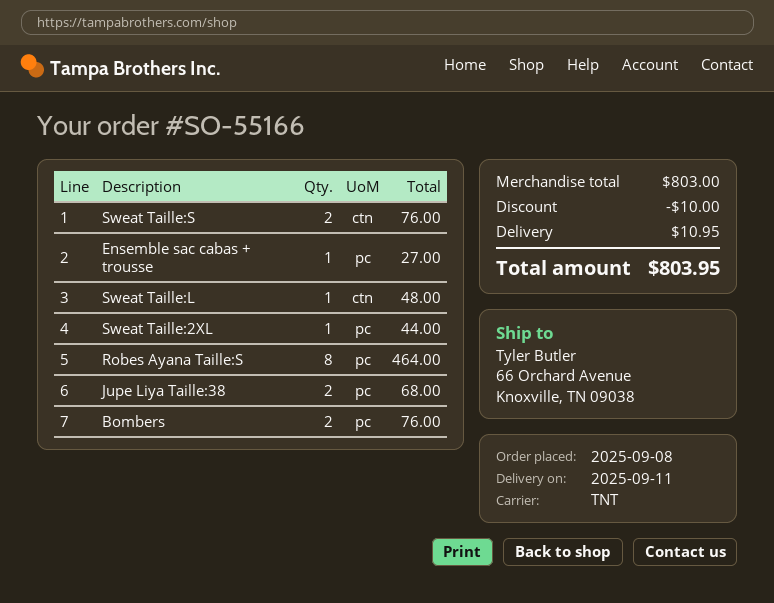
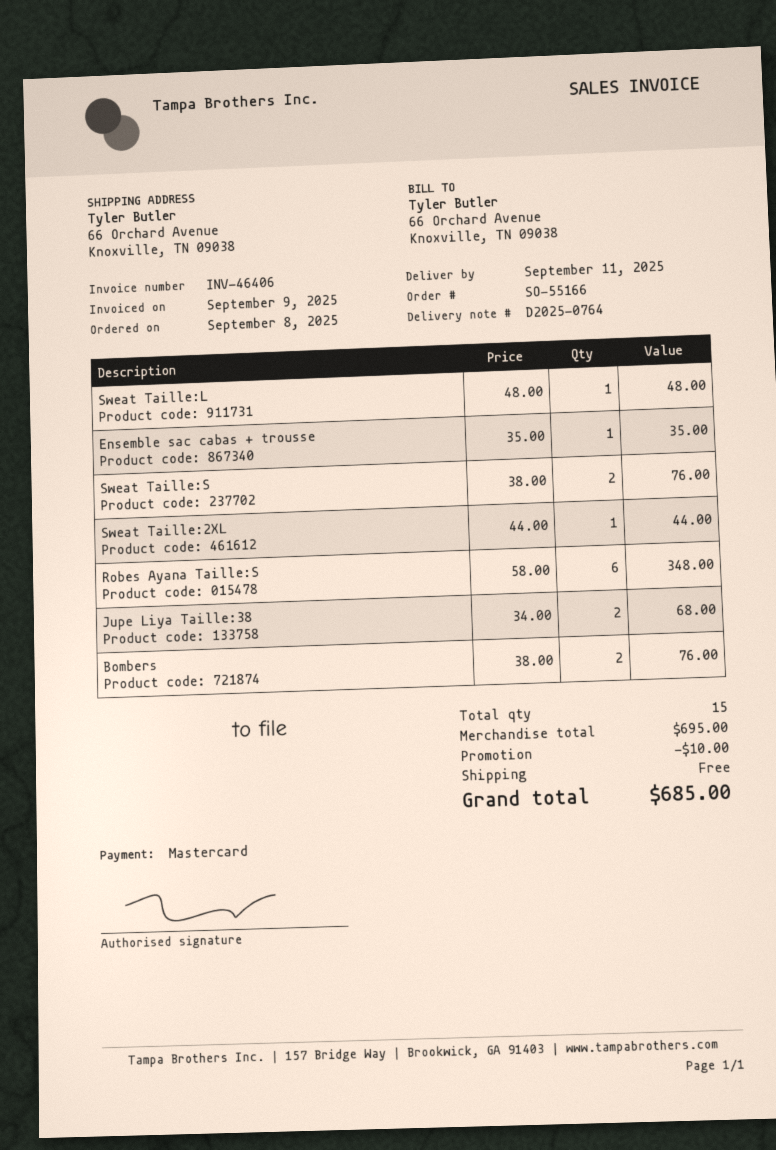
Ensemble sac cabas + trousse: 1 for 27.00 -> 1 for 35.00
Robes Ayana Taille:S: 8 for 464.00 -> 6 for 348.00
subtotal: 803.00 -> 695.00
shipping: 10.95 -> 0.00
total: 803.95 -> 685.00

